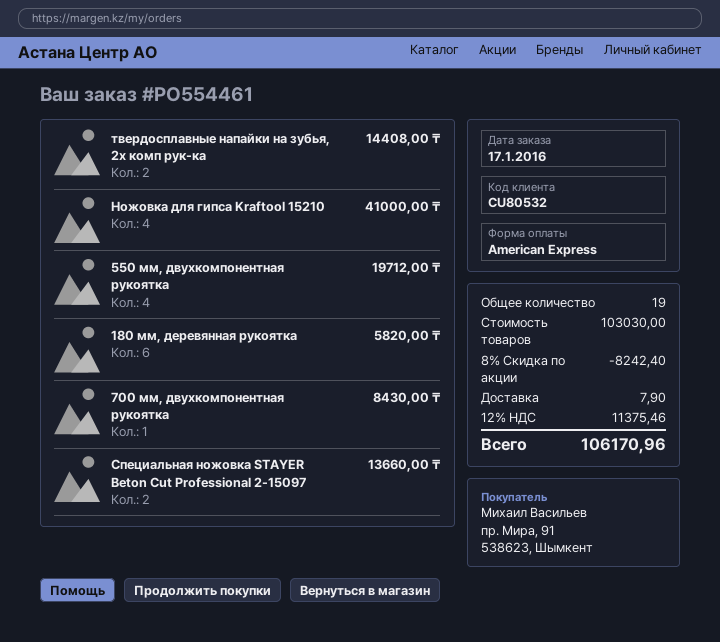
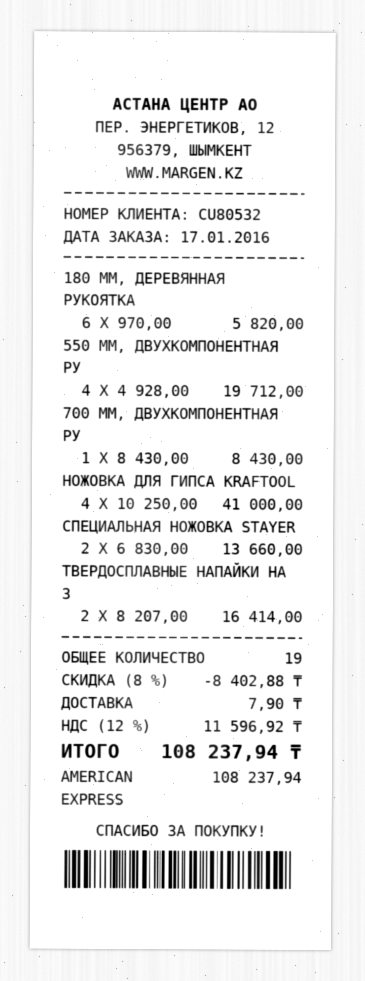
твердосплавные напайки на зубья, 2x комп рук-ка: 2 for 14408.00 -> 2 for 16414.00
discount: 8% = 8242.40 -> 8% = 8402.88
tax: 12% = 11375.46 -> 12% = 11596.92
total: 106170.96 -> 108237.94

